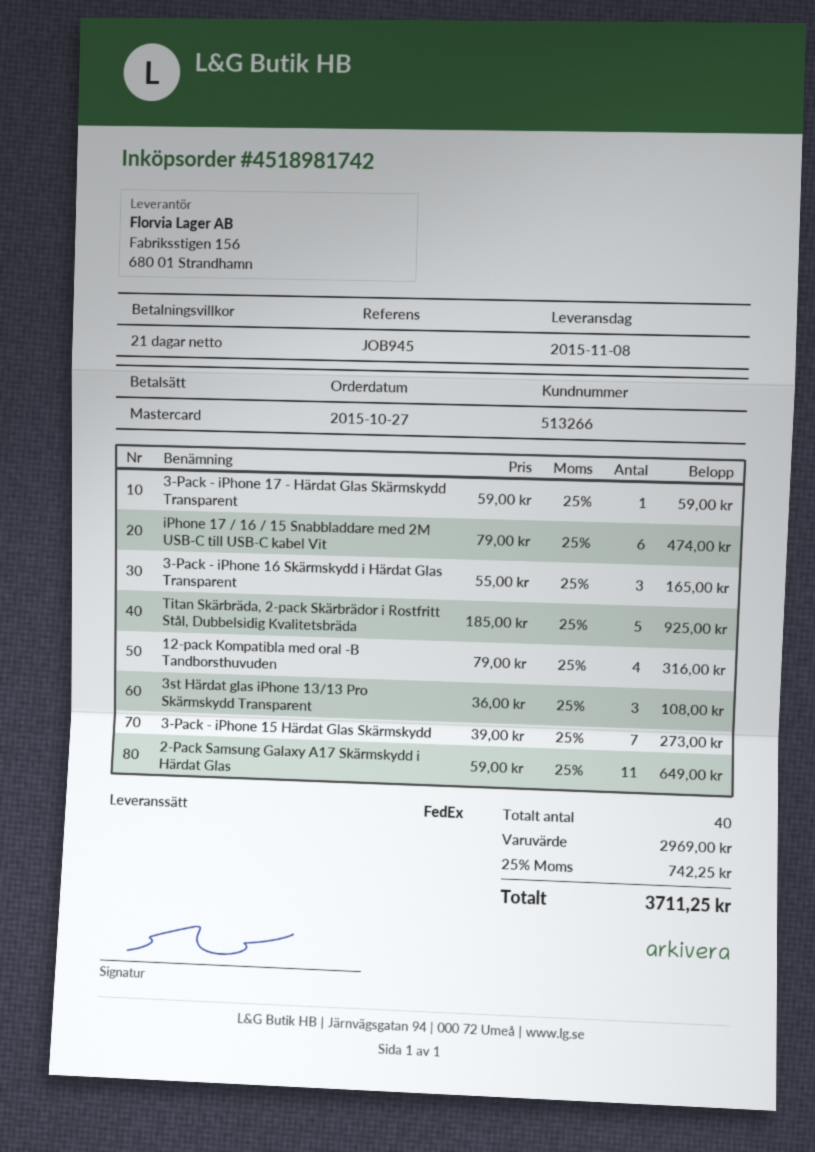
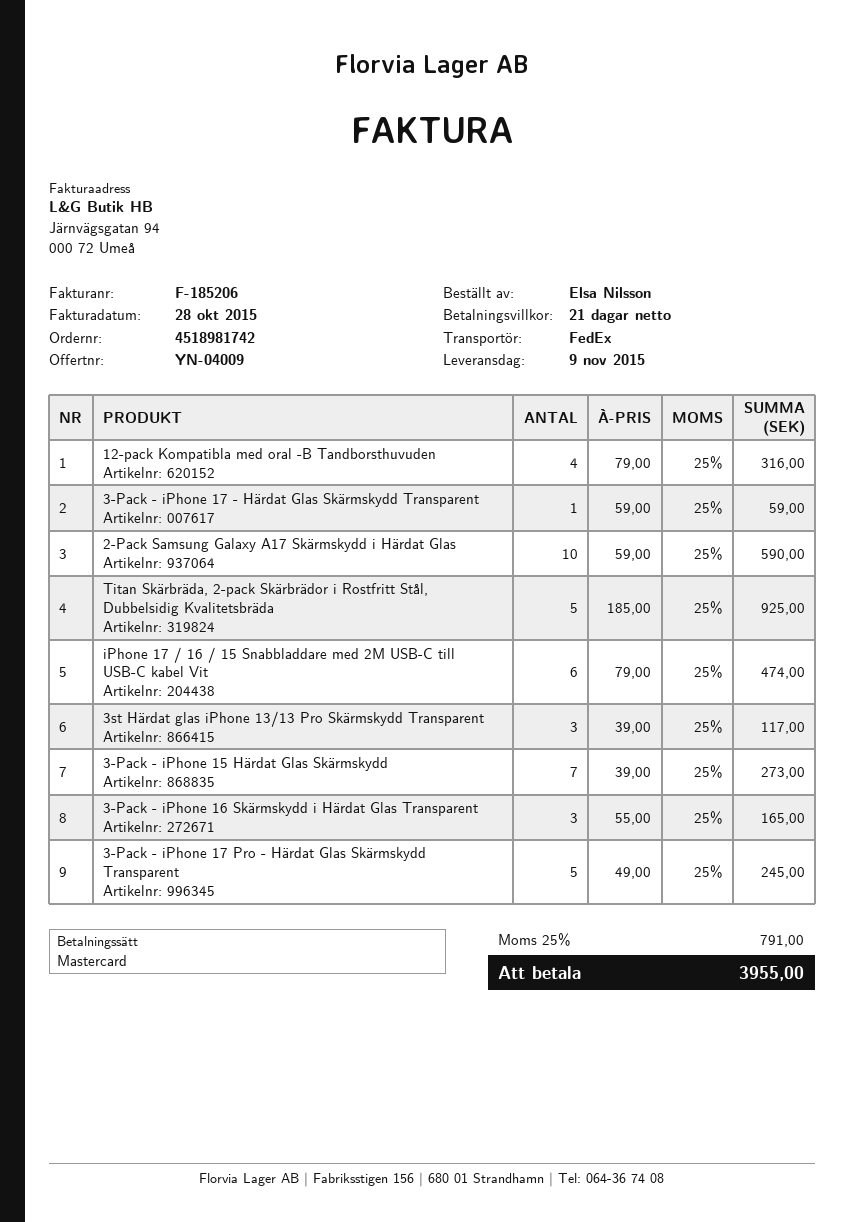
delivery date: 2015-11-08 -> 2015-11-09
3st Härdat glas iPhone 13/13 Pro Skärmskydd Transparent: 3 x 36.00 = 108.00 -> 3 x 39.00 = 117.00
2-Pack Samsung Galaxy A17 Skärmskydd i Härdat Glas: 11 x 59.00 = 649.00 -> 10 x 59.00 = 590.00
3-Pack - iPhone 17 Pro - Härdat Glas Skärmskydd Transparent: none -> 5 x 49.00 = 245.00
tax: 25% = 742.25 -> 25% = 791.00
total: 3711.25 -> 3955.00

